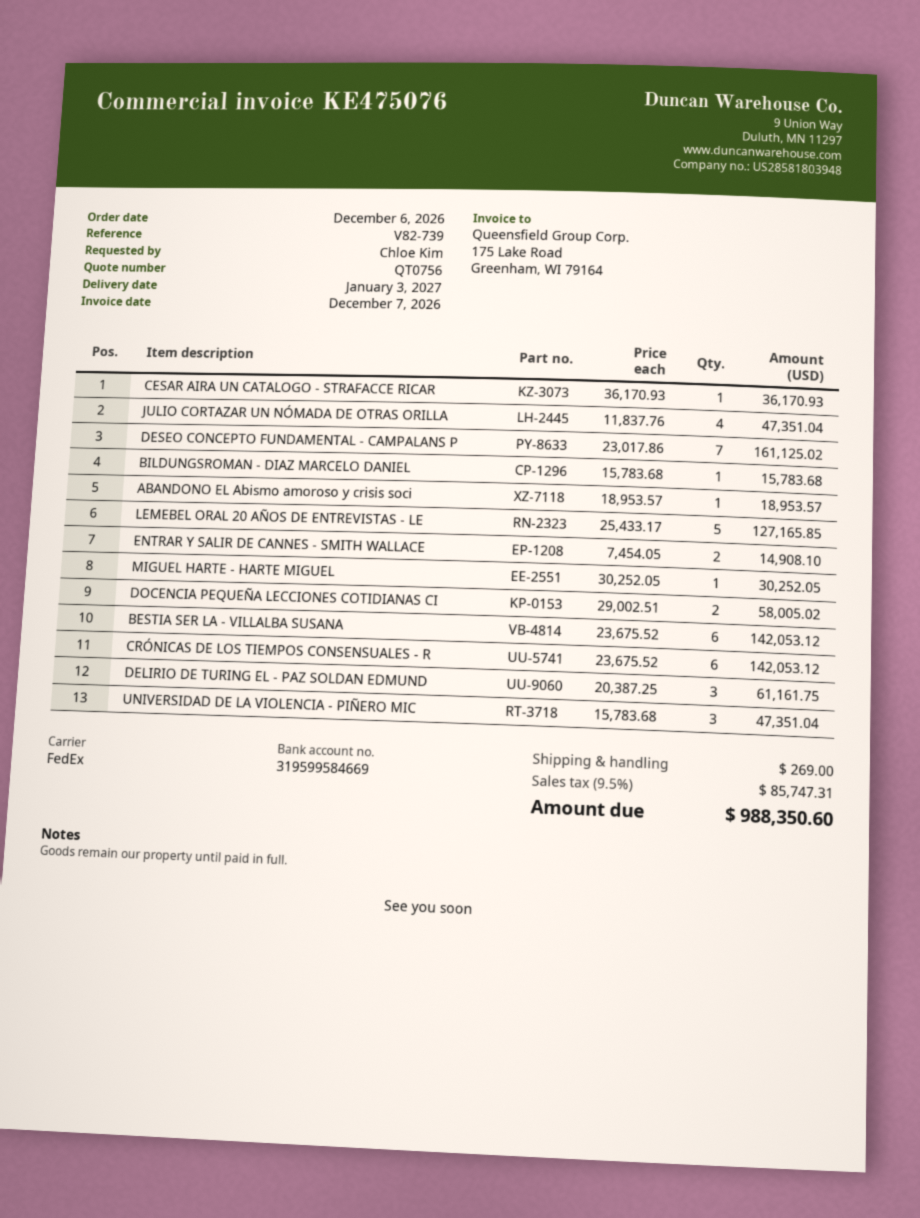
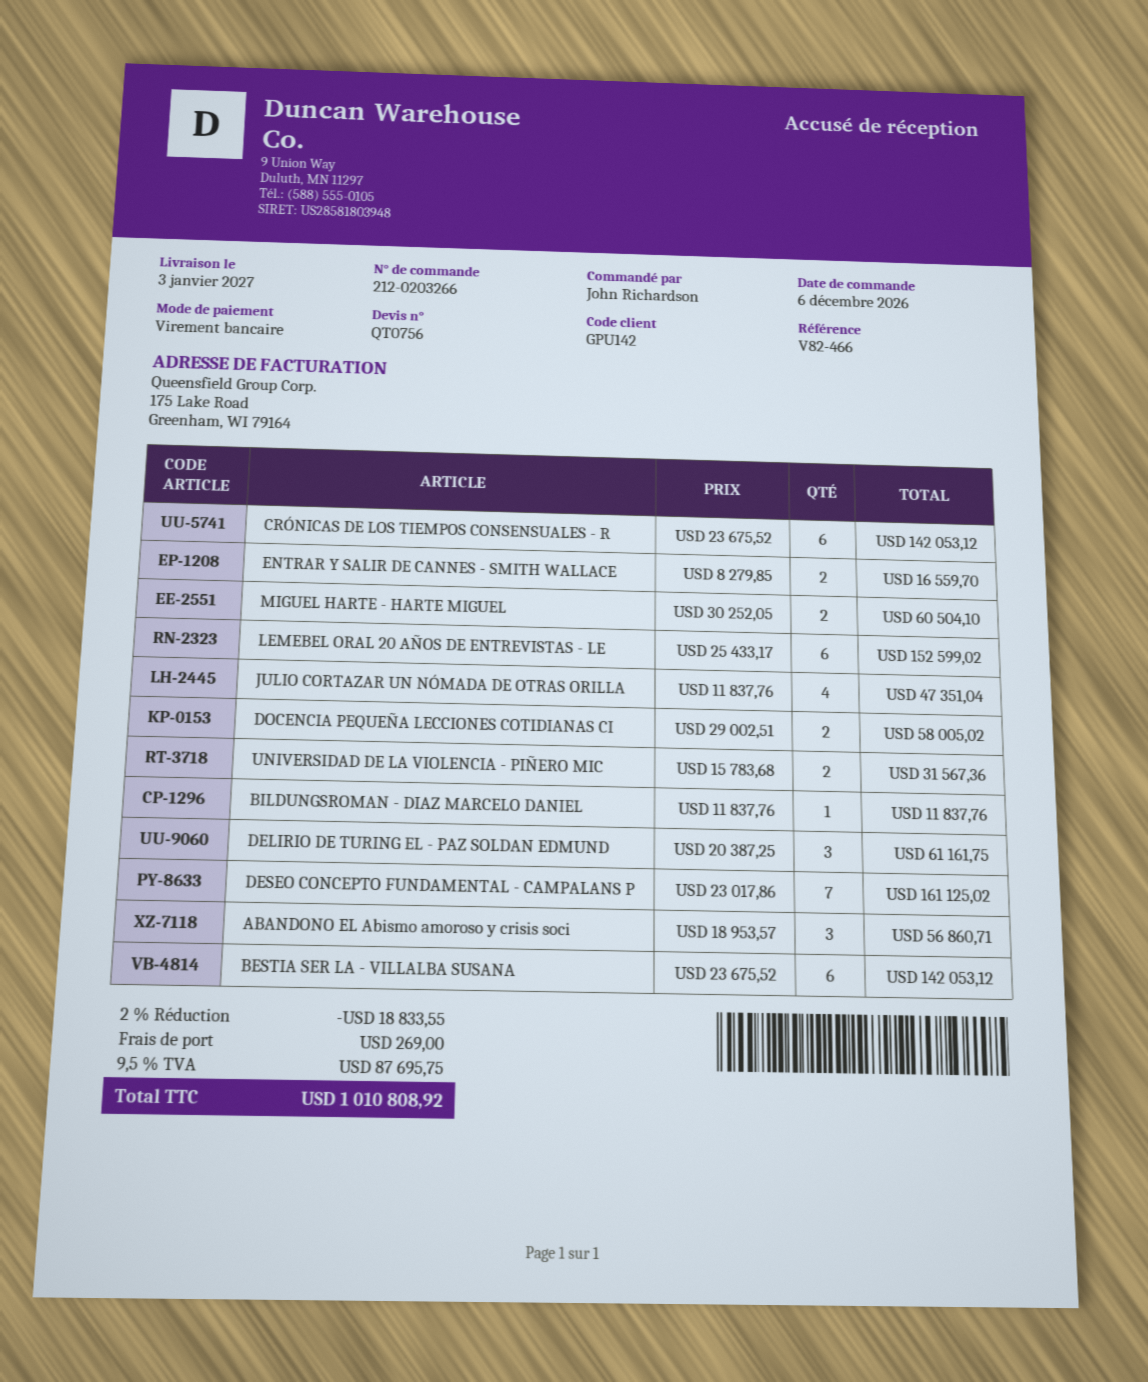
reference: V82-739 -> V82-466
ordered by: Chloe Kim -> John Richardson
CESAR AIRA UN CATALOGO - STRAFACCE RICAR: 1 x 36170.93 = 36170.93 -> none
BILDUNGSROMAN - DIAZ MARCELO DANIEL: 1 x 15783.68 = 15783.68 -> 1 x 11837.76 = 11837.76
ABANDONO EL Abismo amoroso y crisis soci: 1 x 18953.57 = 18953.57 -> 3 x 18953.57 = 56860.71
LEMEBEL ORAL 20 AÑOS DE ENTREVISTAS - LE: 5 x 25433.17 = 127165.85 -> 6 x 25433.17 = 152599.02
ENTRAR Y SALIR DE CANNES - SMITH WALLACE: 2 x 7454.05 = 14908.10 -> 2 x 8279.85 = 16559.70
MIGUEL HARTE - HARTE MIGUEL: 1 x 30252.05 = 30252.05 -> 2 x 30252.05 = 60504.10
UNIVERSIDAD DE LA VIOLENCIA - PIÑERO MIC: 3 x 15783.68 = 47351.04 -> 2 x 15783.68 = 31567.36
discount: none -> 2% = 18833.55
tax: 9.5% = 85747.31 -> 9.5% = 87695.75
total: 988350.60 -> 1010808.92

